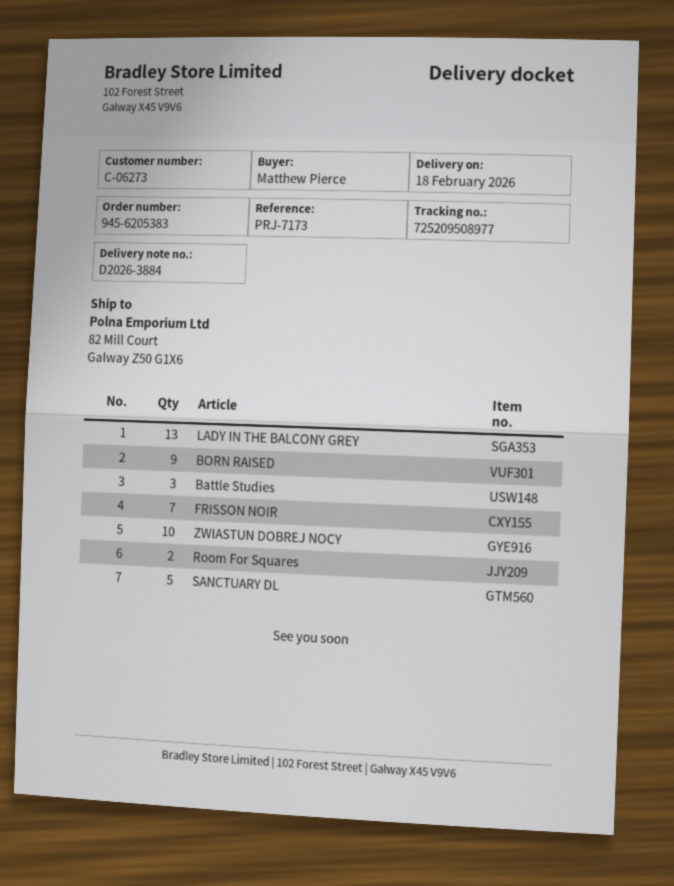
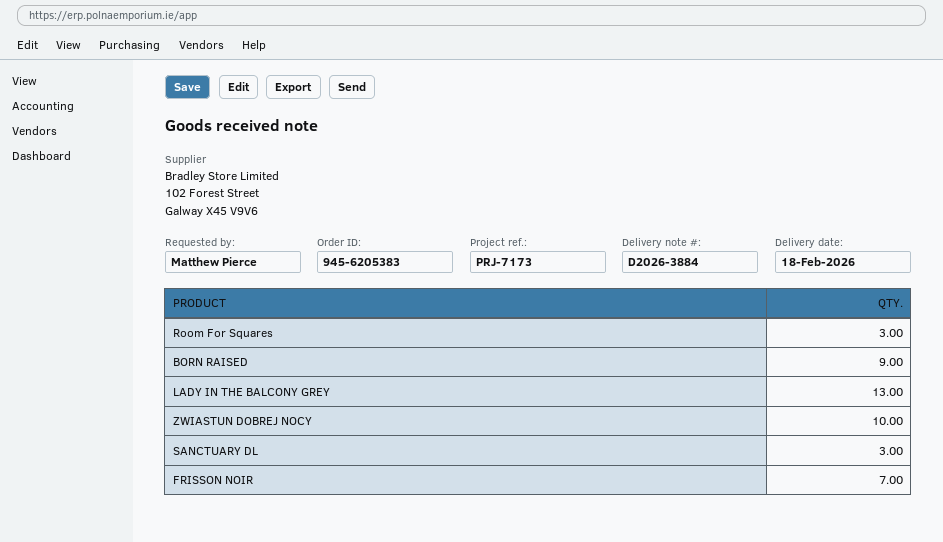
Battle Studies: 3 -> none
Room For Squares: 2 -> 3
SANCTUARY DL: 5 -> 3

